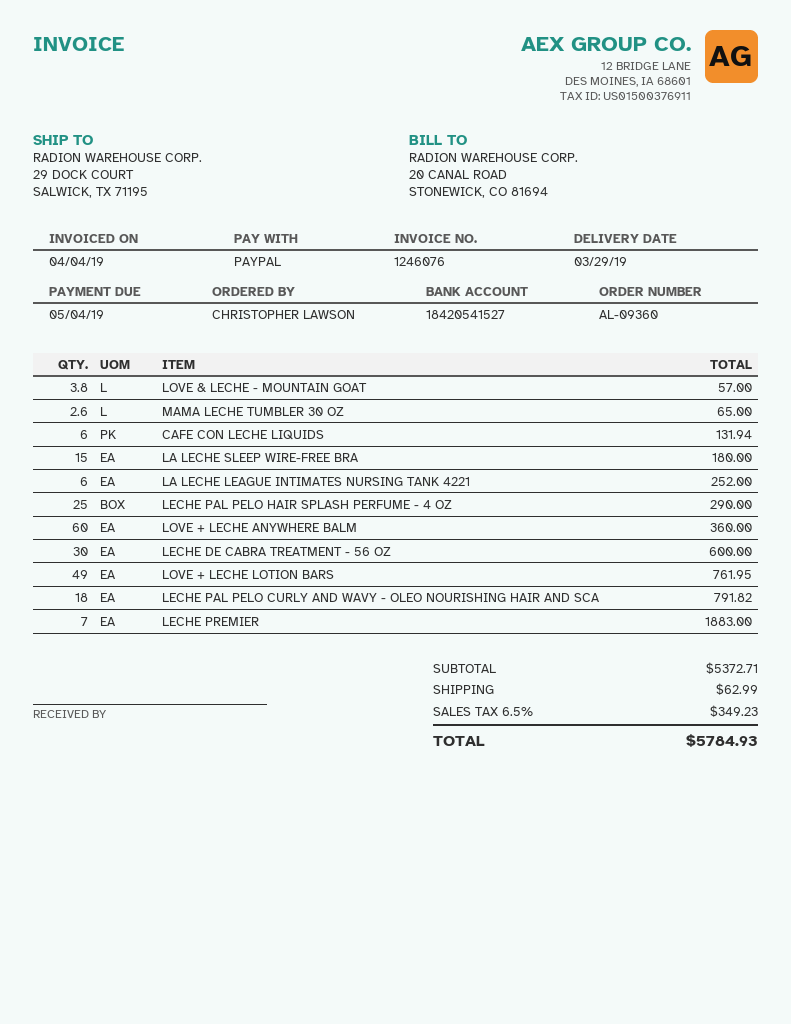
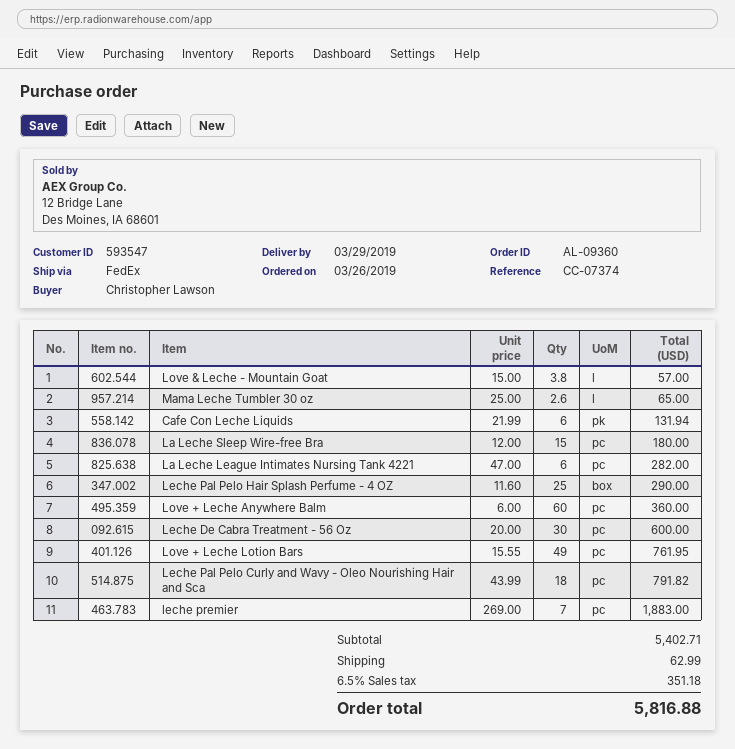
LA LECHE LEAGUE INTIMATES NURSING TANK 4221: 6 for 252.00 -> 6 for 282.00
subtotal: 5372.71 -> 5402.71
tax: 6.5% = 349.23 -> 6.5% = 351.18
total: 5784.93 -> 5816.88

